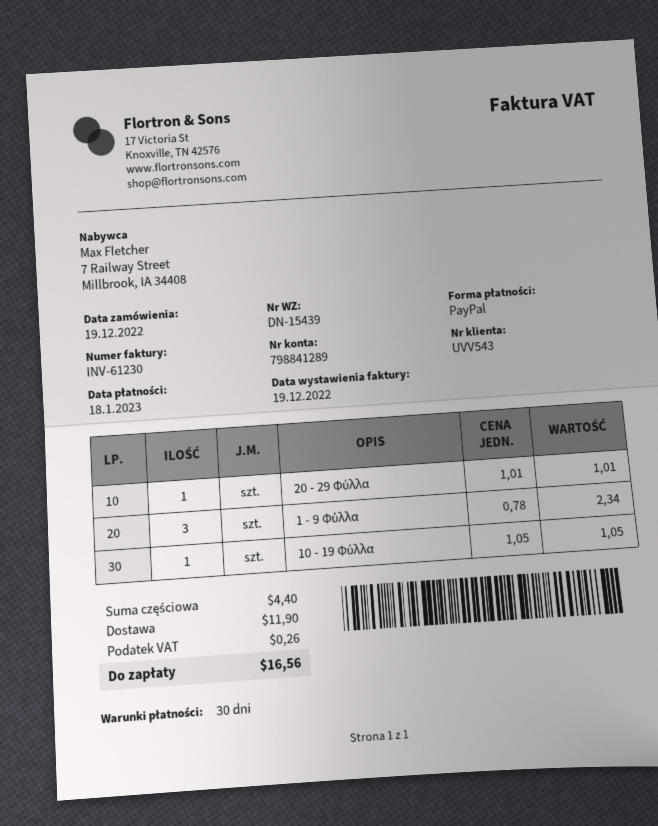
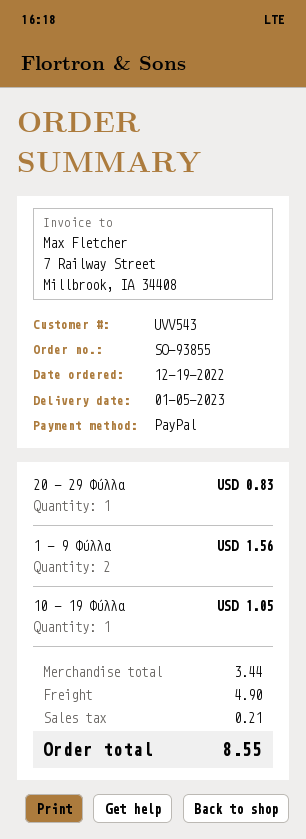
20 - 29 Φύλλα: 1 for 1.01 -> 1 for 0.83
1 - 9 Φύλλα: 3 for 2.34 -> 2 for 1.56
subtotal: 4.40 -> 3.44
shipping: 11.90 -> 4.90
tax: 0.26 -> 0.21
total: 16.56 -> 8.55

